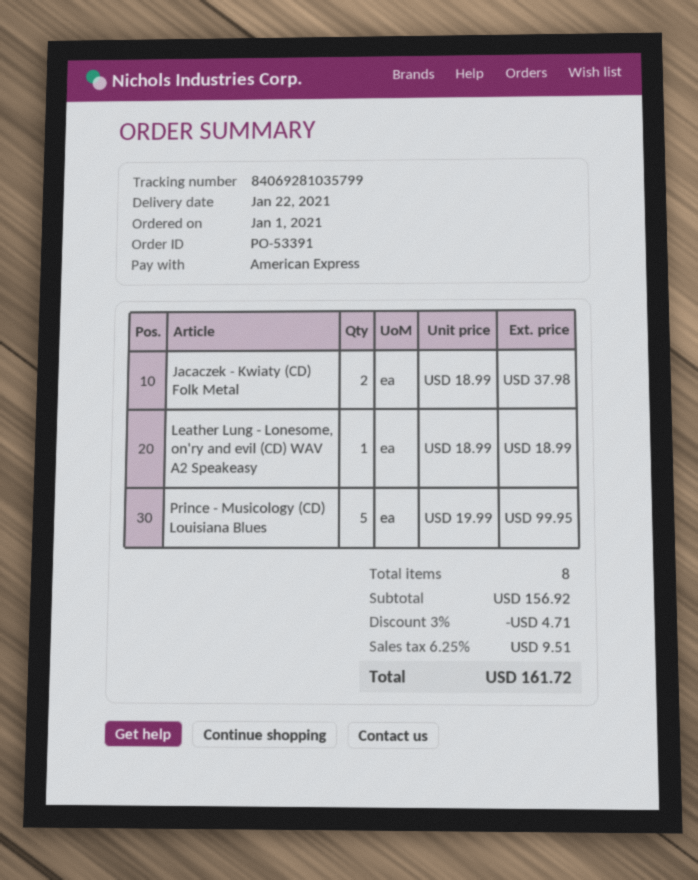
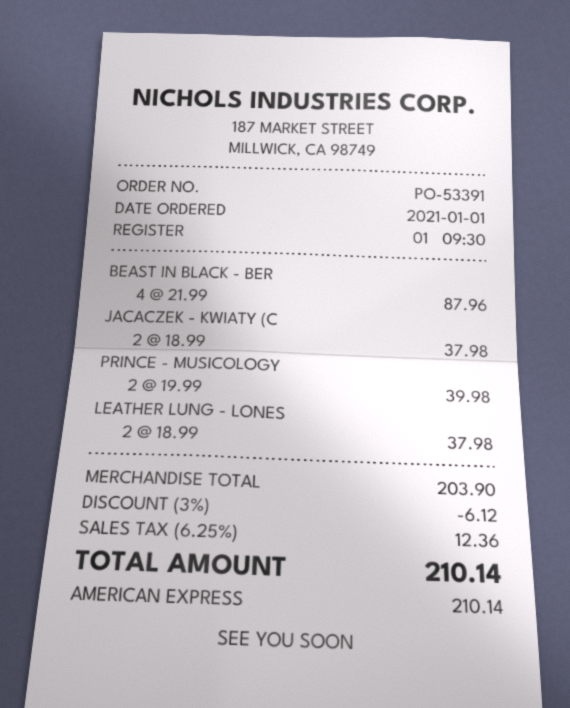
Leather Lung - Lonesome, on'ry and evil (CD) WAV A2 Speakeasy: 1 x 18.99 = 18.99 -> 2 x 18.99 = 37.98
Prince - Musicology (CD) Louisiana Blues: 5 x 19.99 = 99.95 -> 2 x 19.99 = 39.98
BEAST IN BLACK - BER: none -> 4 x 21.99 = 87.96
subtotal: 156.92 -> 203.90
discount: 3% = 4.71 -> 3% = 6.12
tax: 6.25% = 9.51 -> 6.25% = 12.36
total: 161.72 -> 210.14

